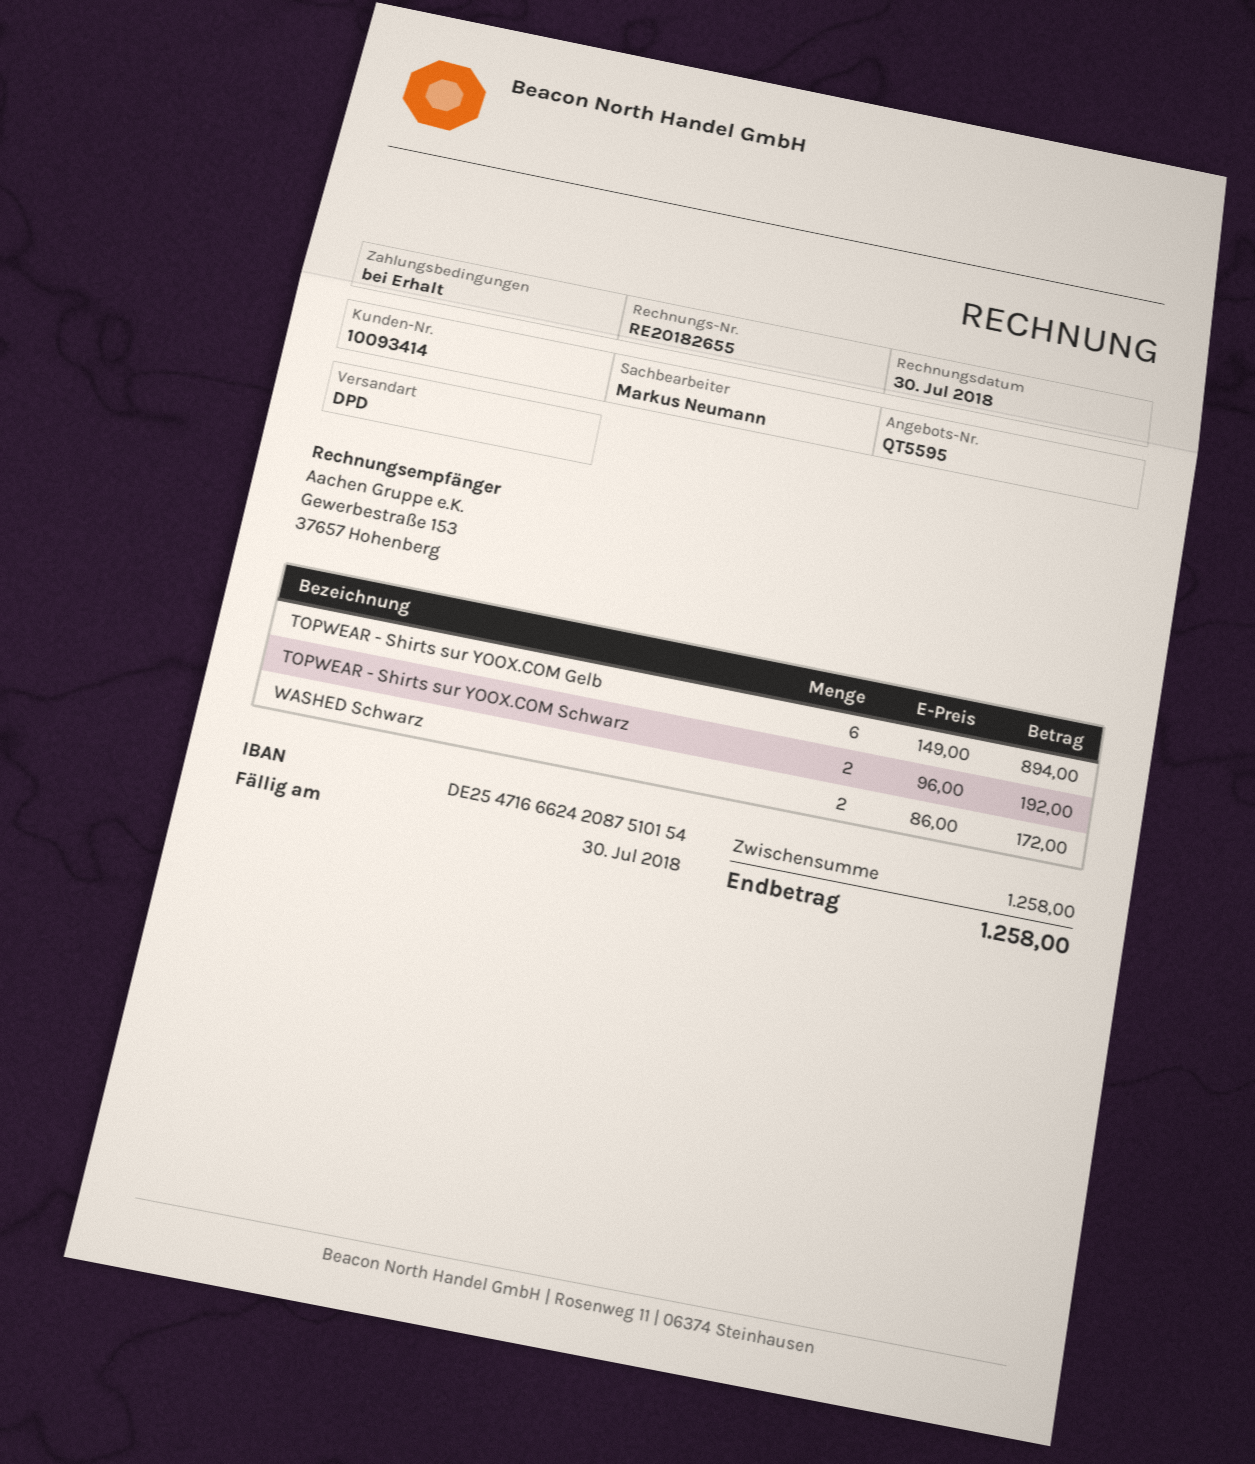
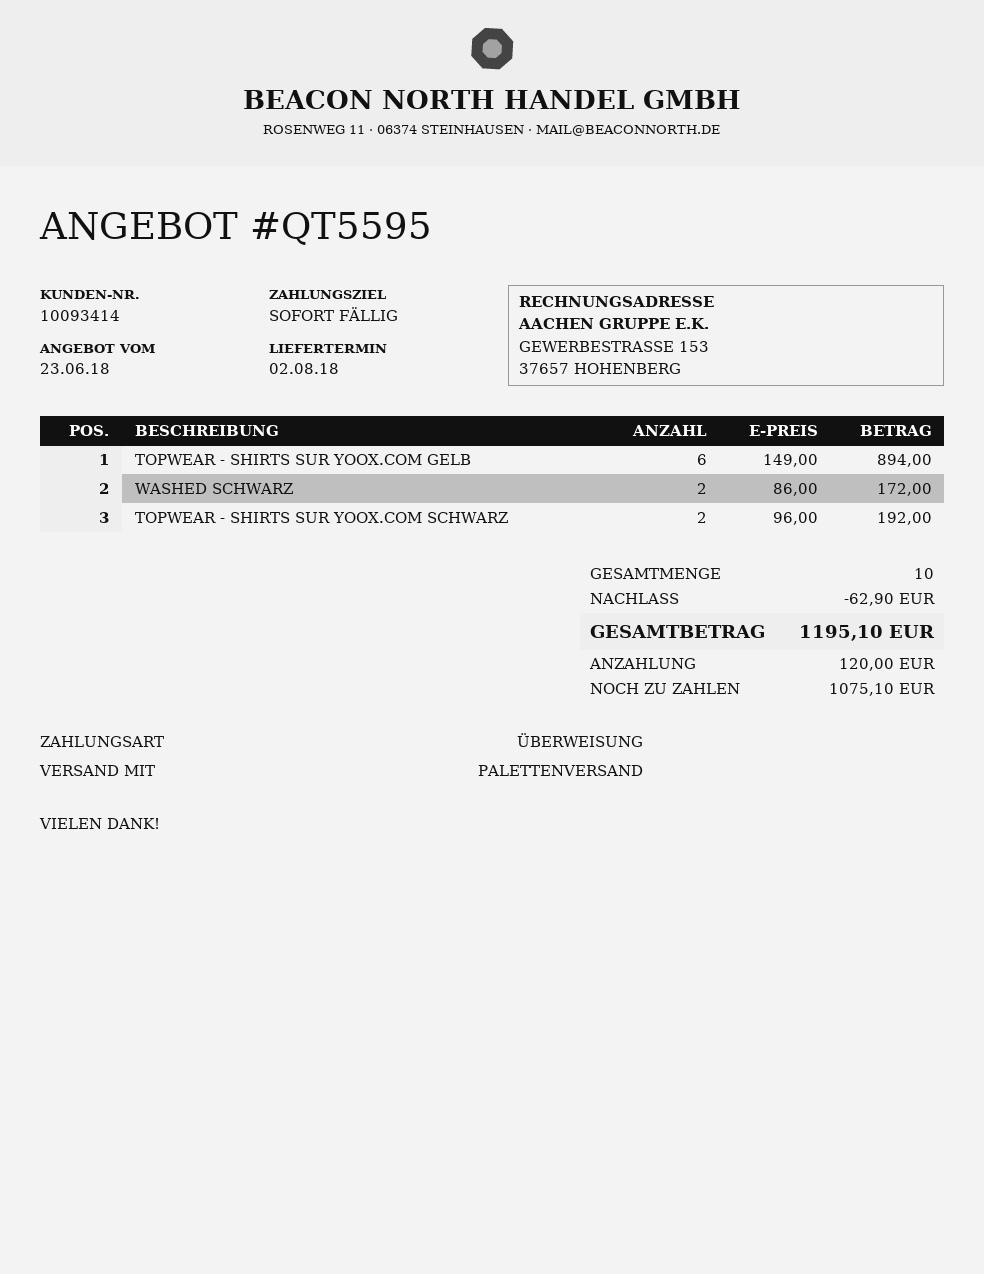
shipping method: DPD -> pallet freight
discount: none -> 62.90
total: 1258.00 -> 1195.10

